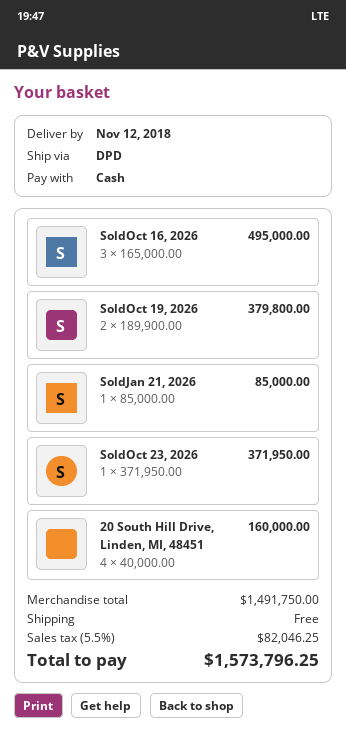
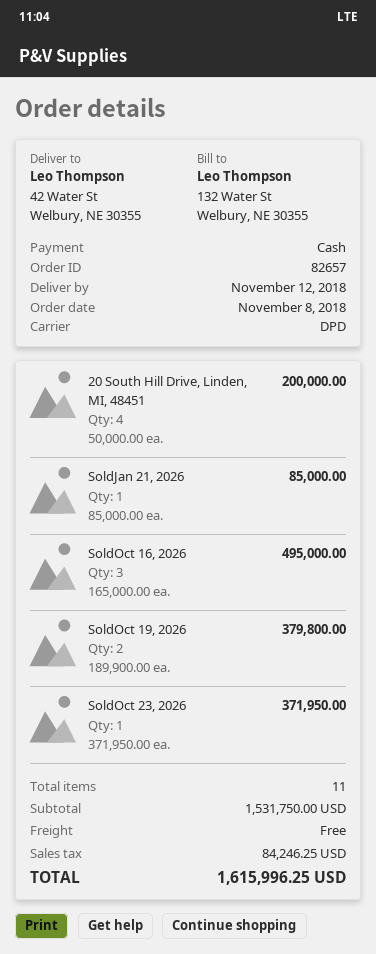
20 South Hill Drive, Linden, MI, 48451: 4 x 40000.00 = 160000.00 -> 4 x 50000.00 = 200000.00
subtotal: 1491750.00 -> 1531750.00
tax: 82046.25 -> 84246.25
total: 1573796.25 -> 1615996.25

